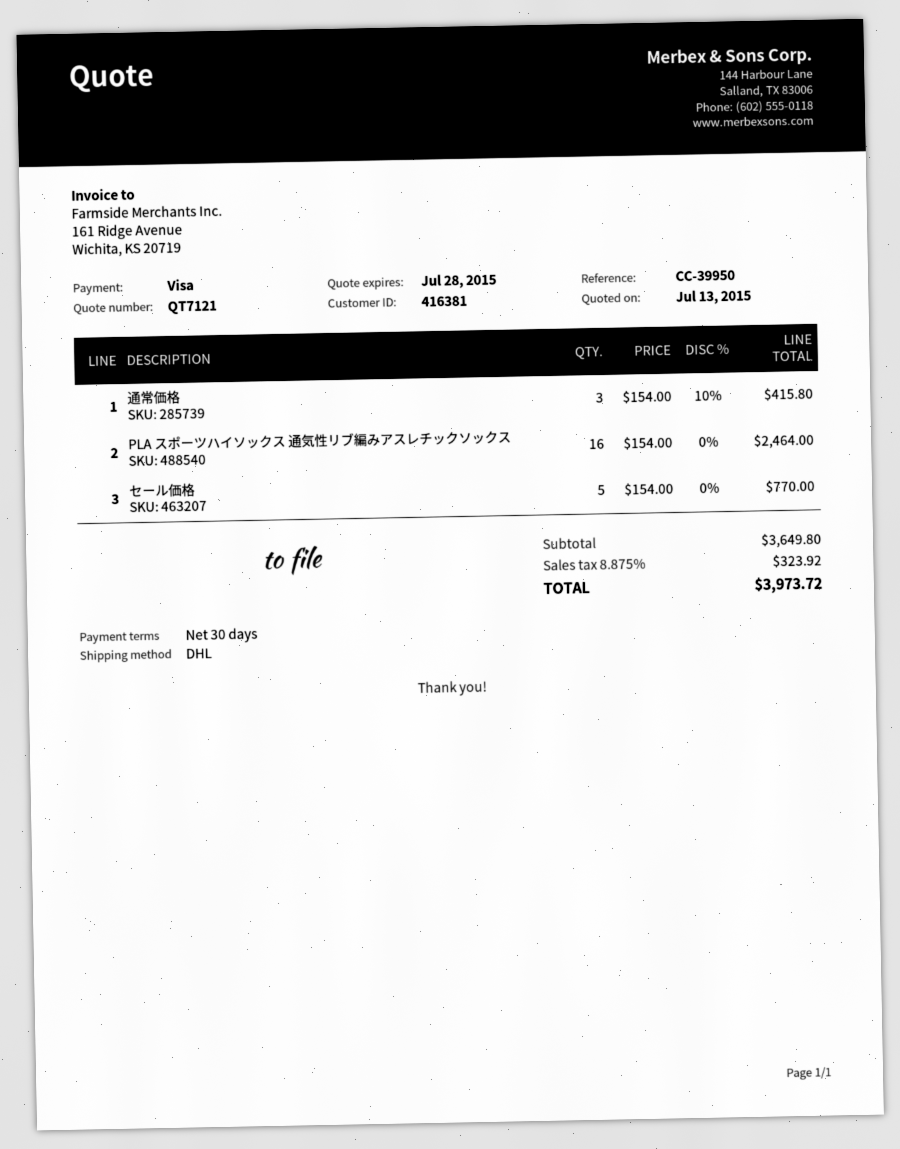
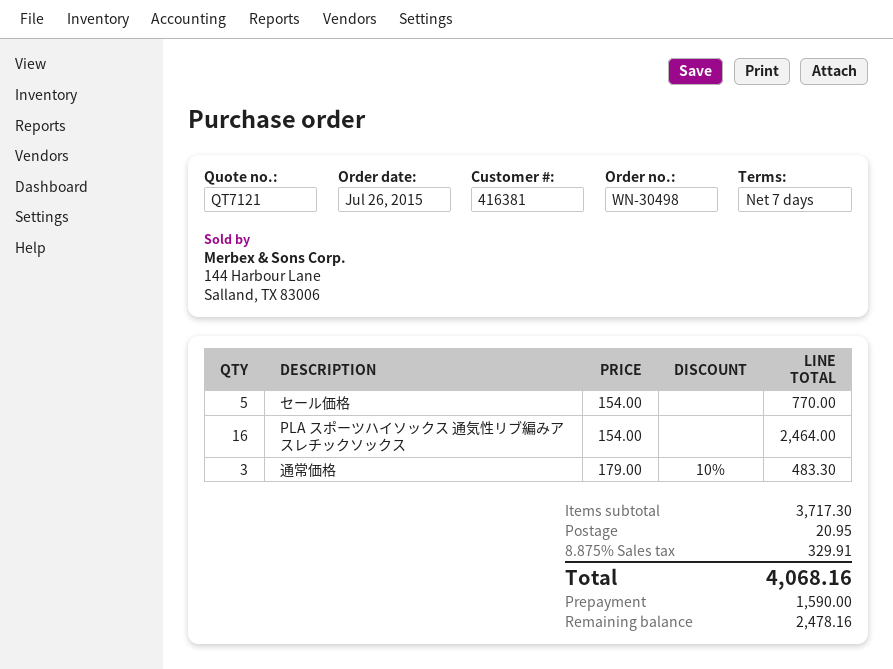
payment terms: 30 days -> 7 days
通常価格: 3 x 154.00 - 10% = 415.80 -> 3 x 179.00 - 10% = 483.30
subtotal: 3649.80 -> 3717.30
shipping: none -> 20.95
tax: 8.875% = 323.92 -> 8.875% = 329.91
total: 3973.72 -> 4068.16

